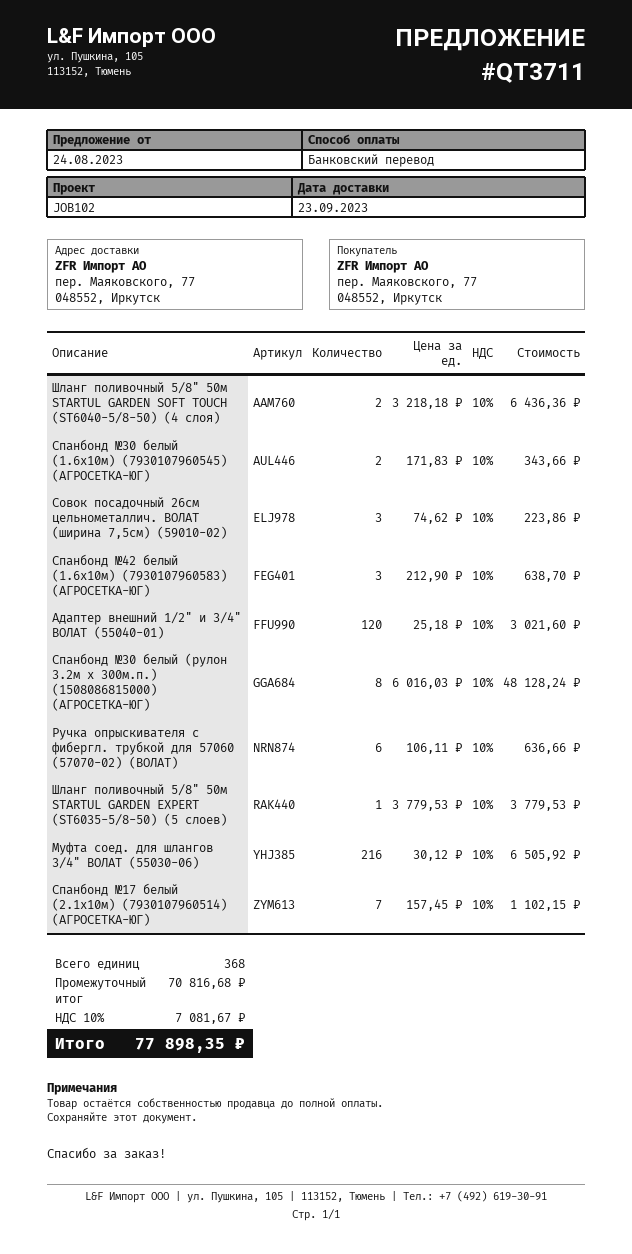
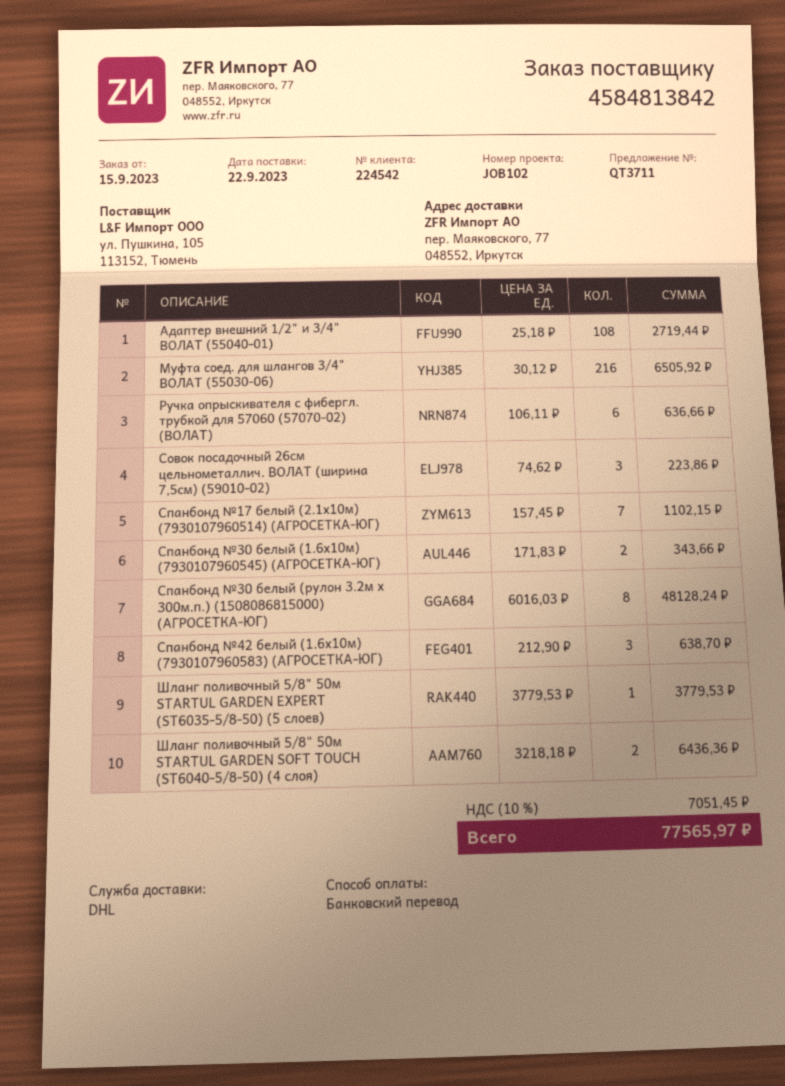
delivery date: 2023-09-23 -> 2023-09-22
Адаптер внешний 1/2" и 3/4" ВОЛАТ (55040-01): 120 x 25.18 = 3021.60 -> 108 x 25.18 = 2719.44
tax: 10% = 7081.67 -> 10% = 7051.45
total: 77898.35 -> 77565.97

